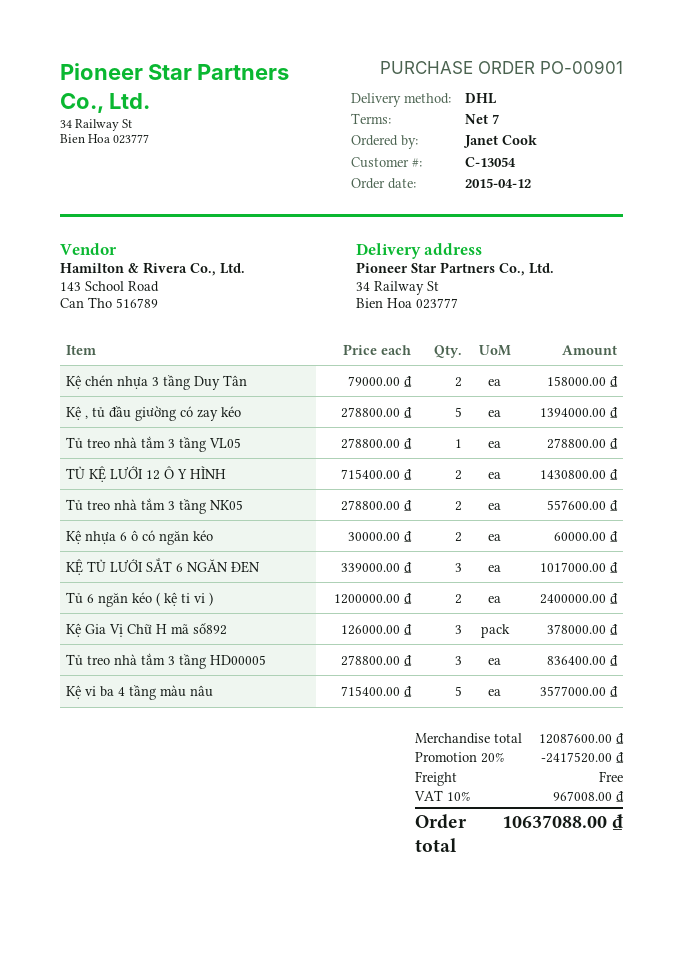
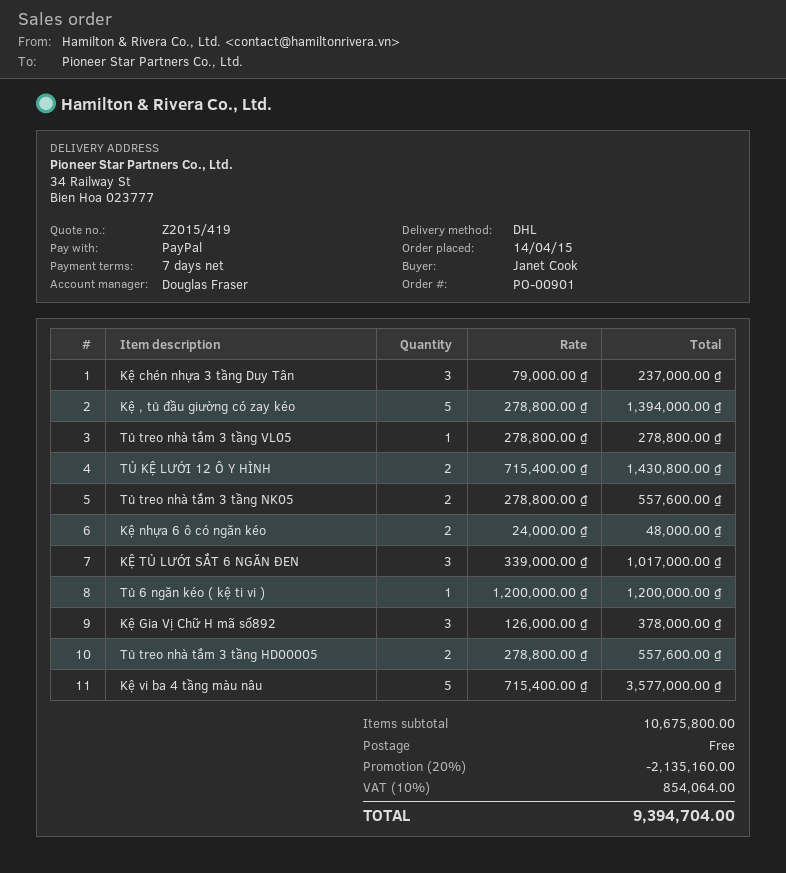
order date: 2015-04-12 -> 2015-04-14
Kệ chén nhựa 3 tầng Duy Tân: 2 x 79000.00 = 158000.00 -> 3 x 79000.00 = 237000.00
Kệ nhựa 6 ô có ngăn kéo: 2 x 30000.00 = 60000.00 -> 2 x 24000.00 = 48000.00
Tủ 6 ngăn kéo ( kệ ti vi ): 2 x 1200000.00 = 2400000.00 -> 1 x 1200000.00 = 1200000.00
Tủ treo nhà tắm 3 tầng HD00005: 3 x 278800.00 = 836400.00 -> 2 x 278800.00 = 557600.00
subtotal: 12087600.00 -> 10675800.00
discount: 20% = 2417520.00 -> 20% = 2135160.00
tax: 10% = 967008.00 -> 10% = 854064.00
total: 10637088.00 -> 9394704.00

